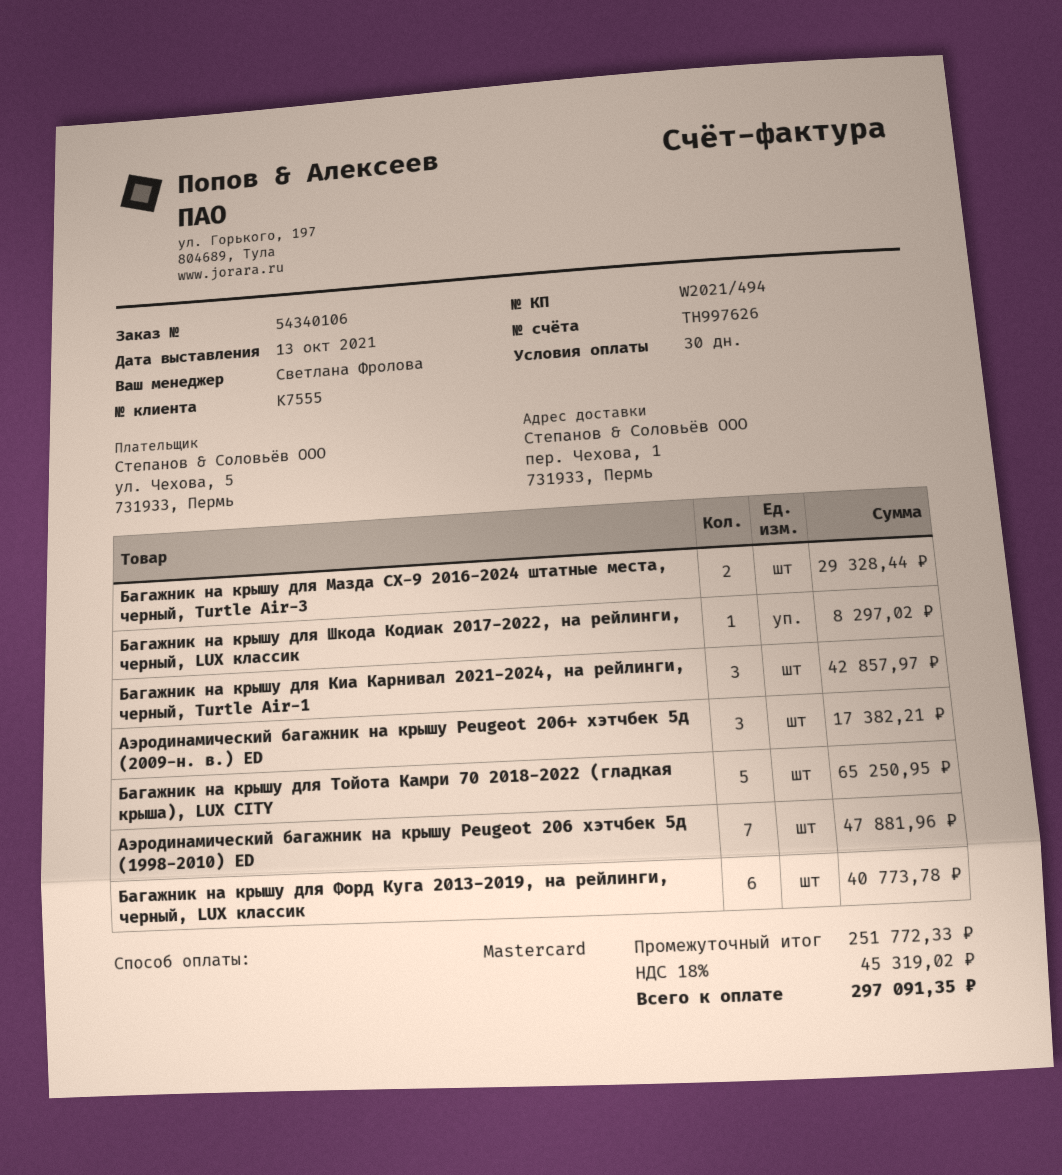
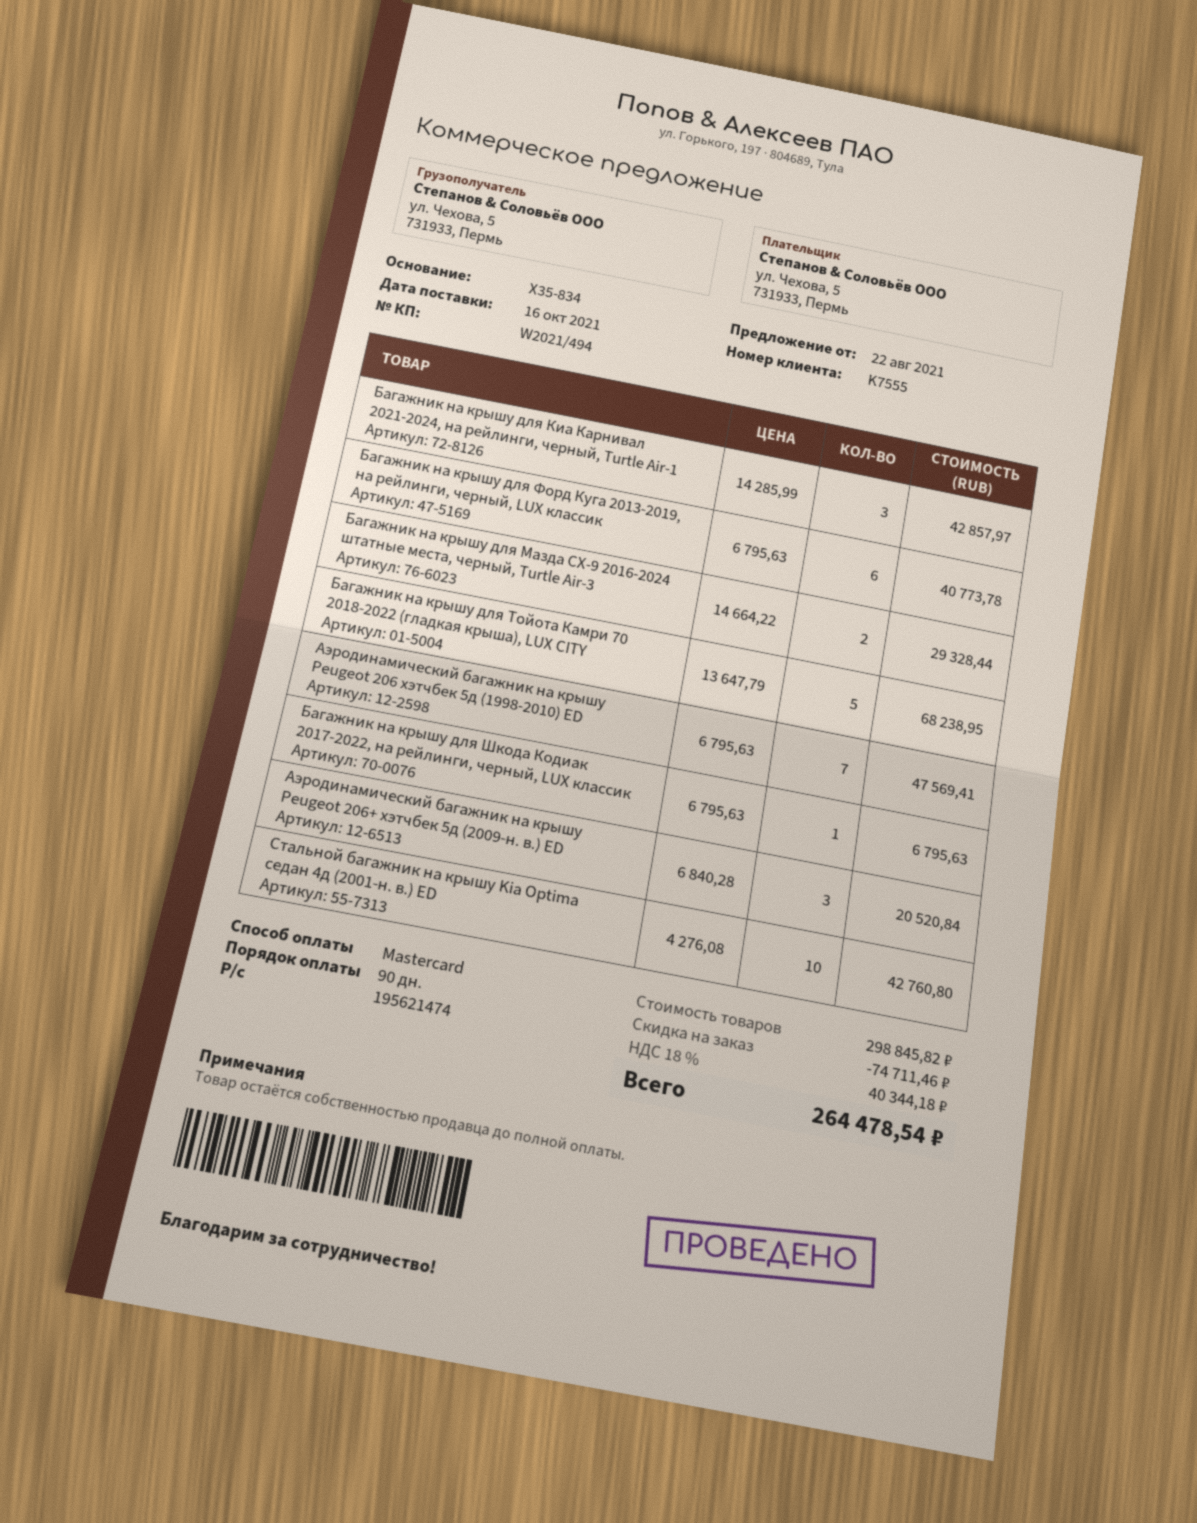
payment terms: 30 days -> 90 days
ship to: пер. Чехова, 1, 731933, Пермь -> ул. Чехова, 5, 731933, Пермь
Багажник на крышу для Шкода Кодиак 2017-2022, на рейлинги, черный, LUX классик: 1 for 8297.02 -> 1 for 6795.63
Аэродинамический багажник на крышу Peugeot 206+ хэтчбек 5д (2009-н. в.) ED: 3 for 17382.21 -> 3 for 20520.84
Багажник на крышу для Тойота Камри 70 2018-2022 (гладкая крыша), LUX CITY: 5 for 65250.95 -> 5 for 68238.95
Аэродинамический багажник на крышу Peugeot 206 хэтчбек 5д (1998-2010) ED: 7 for 47881.96 -> 7 for 47569.41
Стальной багажник на крышу Kia Optima седан 4д (2001-н. в.) ED: none -> 10 for 42760.80
subtotal: 251772.33 -> 298845.82
discount: none -> 74711.46
tax: 18% = 45319.02 -> 18% = 40344.18
total: 297091.35 -> 264478.54

